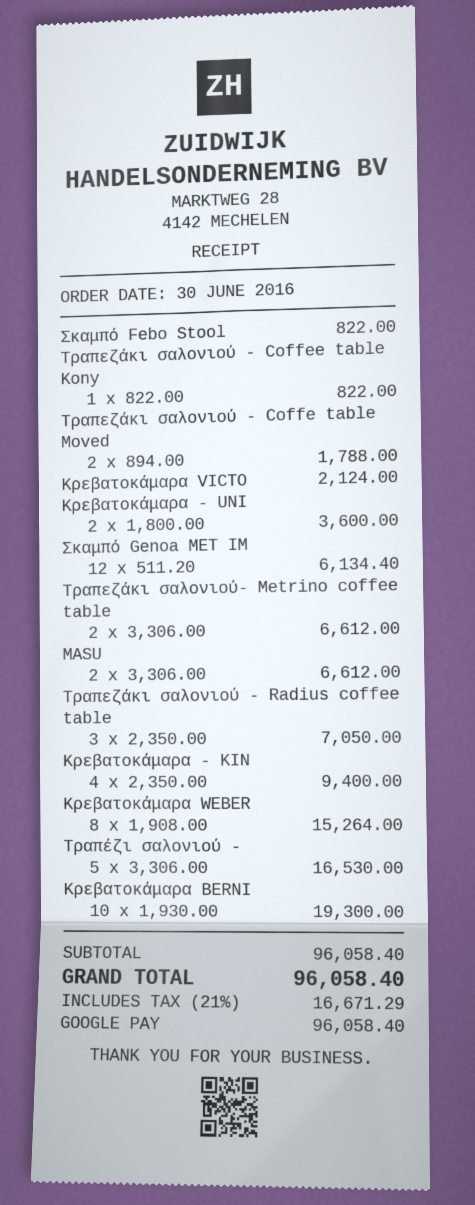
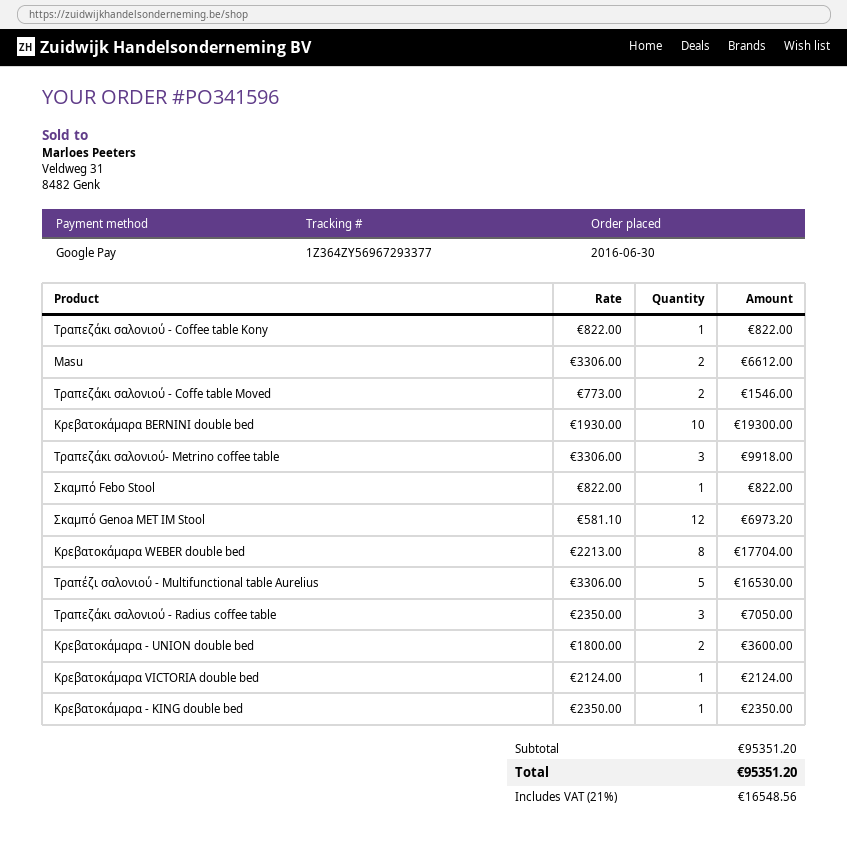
Τραπεζάκι σαλονιού - Coffe table Moved: 2 x 894.00 = 1788.00 -> 2 x 773.00 = 1546.00
Σκαμπό Genoa MET IM: 12 x 511.20 = 6134.40 -> 12 x 581.10 = 6973.20
Τραπεζάκι σαλονιού- Metrino coffee table: 2 x 3306.00 = 6612.00 -> 3 x 3306.00 = 9918.00
Κρεβατοκάμαρα - KIN: 4 x 2350.00 = 9400.00 -> 1 x 2350.00 = 2350.00
Κρεβατοκάμαρα WEBER: 8 x 1908.00 = 15264.00 -> 8 x 2213.00 = 17704.00
subtotal: 96058.40 -> 95351.20
tax: 21% = 16671.29 -> 21% = 16548.56
total: 96058.40 -> 95351.20

